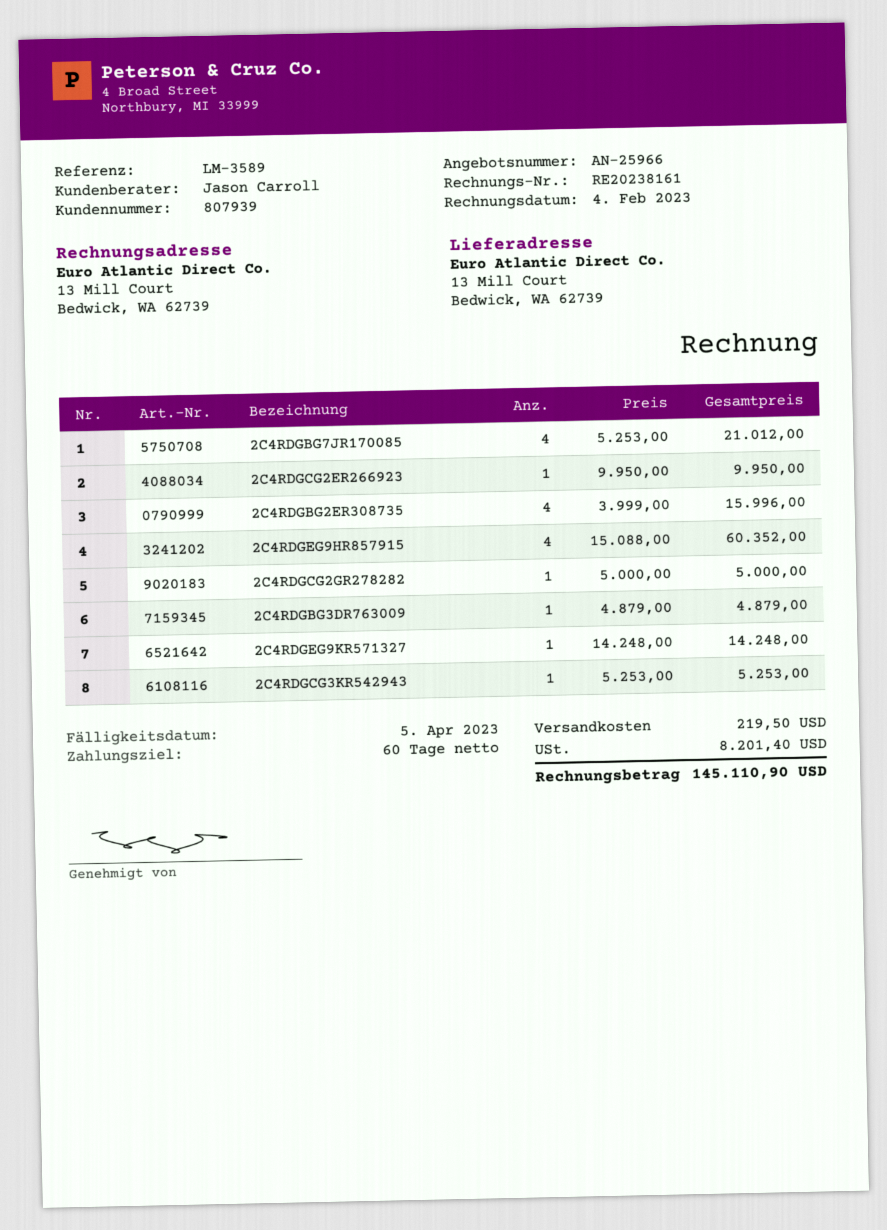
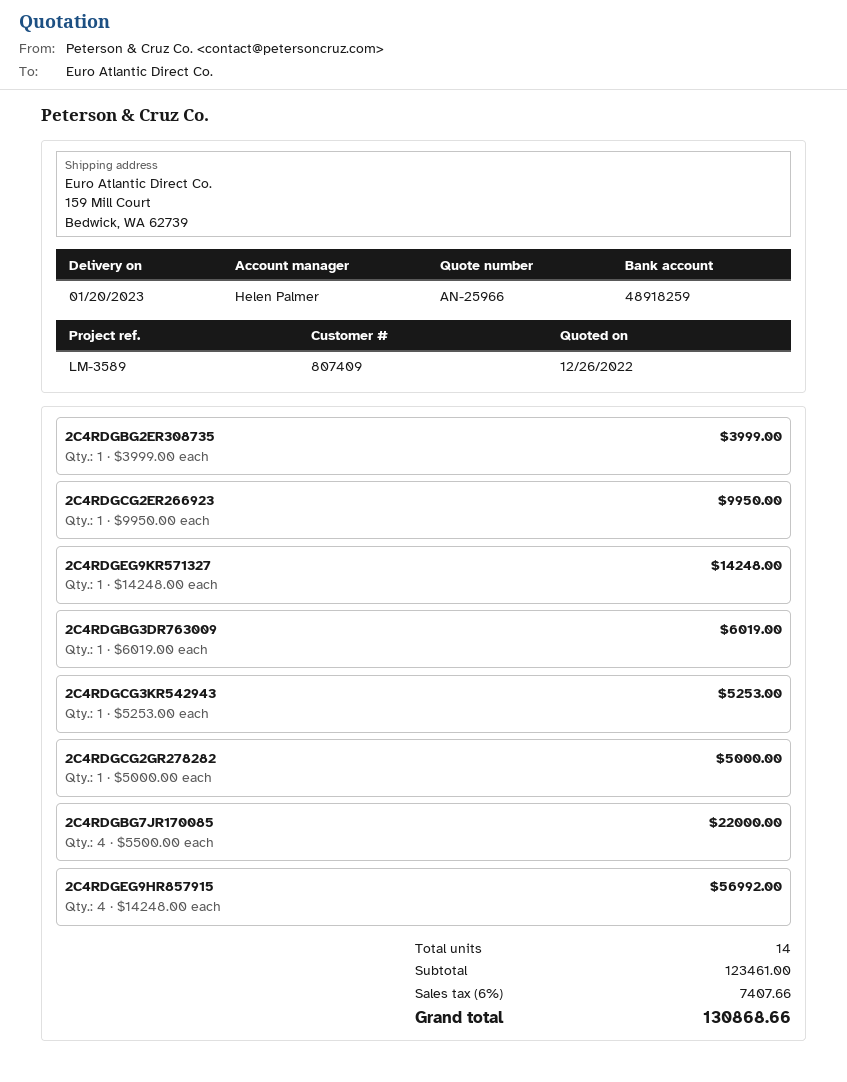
customer number: 807939 -> 807409
sales rep: Jason Carroll -> Helen Palmer
ship to: 13 Mill Court, Bedwick, WA 62739 -> 159 Mill Court, Bedwick, WA 62739
2C4RDGBG7JR170085: 4 x 5253.00 = 21012.00 -> 4 x 5500.00 = 22000.00
2C4RDGBG2ER308735: 4 x 3999.00 = 15996.00 -> 1 x 3999.00 = 3999.00
2C4RDGEG9HR857915: 4 x 15088.00 = 60352.00 -> 4 x 14248.00 = 56992.00
2C4RDGBG3DR763009: 1 x 4879.00 = 4879.00 -> 1 x 6019.00 = 6019.00
shipping: 219.50 -> none
tax: 8201.40 -> 7407.66
total: 145110.90 -> 130868.66

